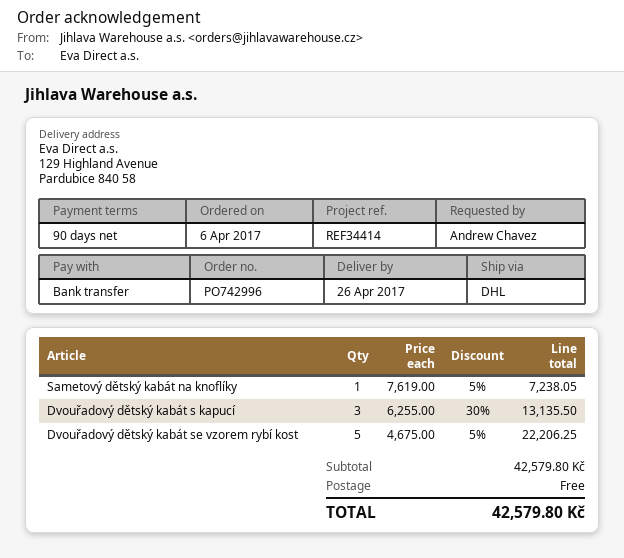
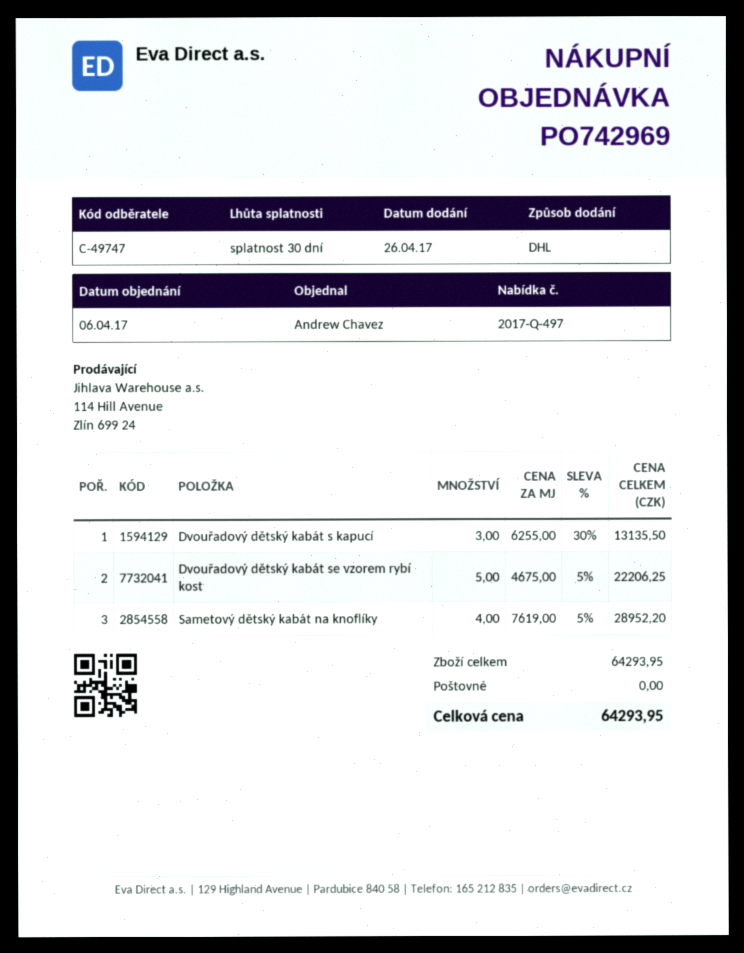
order number: PO742996 -> PO742969
payment terms: 90 days -> 30 days
Sametový dětský kabát na knoflíky: 1 x 7619.00 - 5% = 7238.05 -> 4 x 7619.00 - 5% = 28952.20
subtotal: 42579.80 -> 64293.95
total: 42579.80 -> 64293.95

